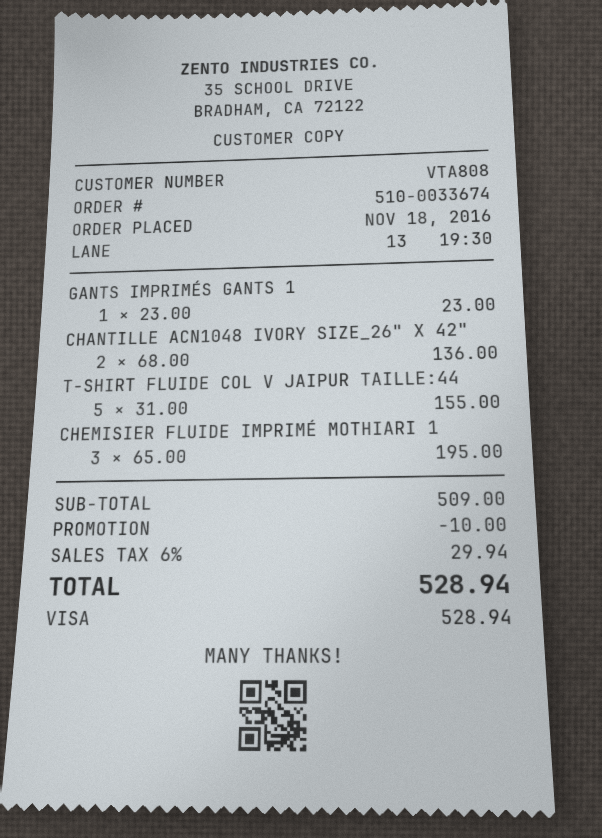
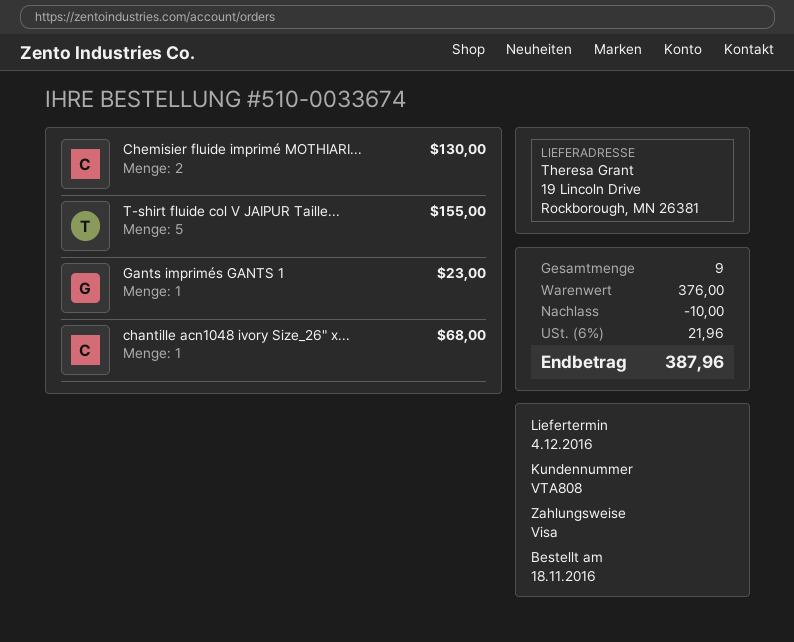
CHANTILLE ACN1048 IVORY SIZE_26" X 42": 2 for 136.00 -> 1 for 68.00
CHEMISIER FLUIDE IMPRIMÉ MOTHIARI 1: 3 for 195.00 -> 2 for 130.00
subtotal: 509.00 -> 376.00
tax: 6% = 29.94 -> 6% = 21.96
total: 528.94 -> 387.96

